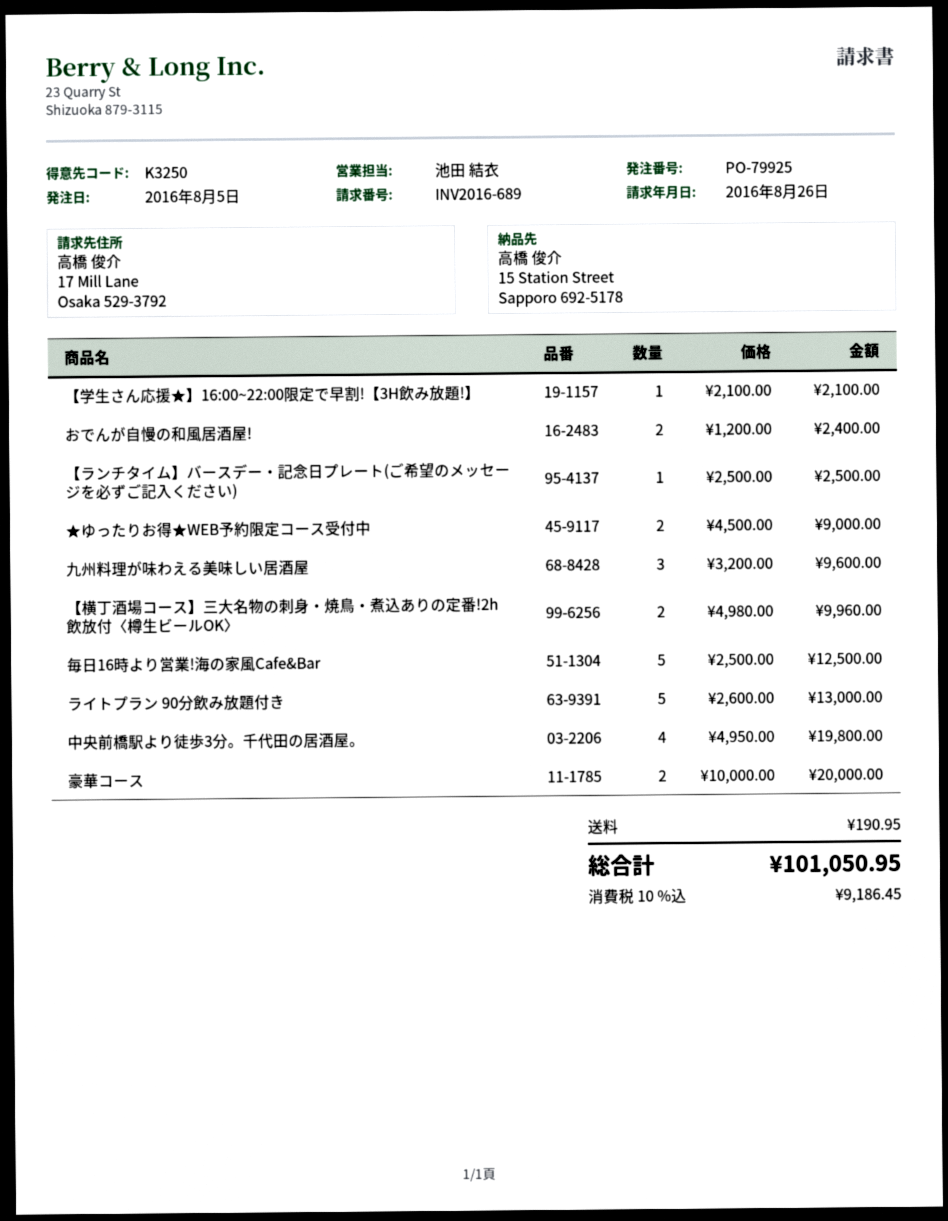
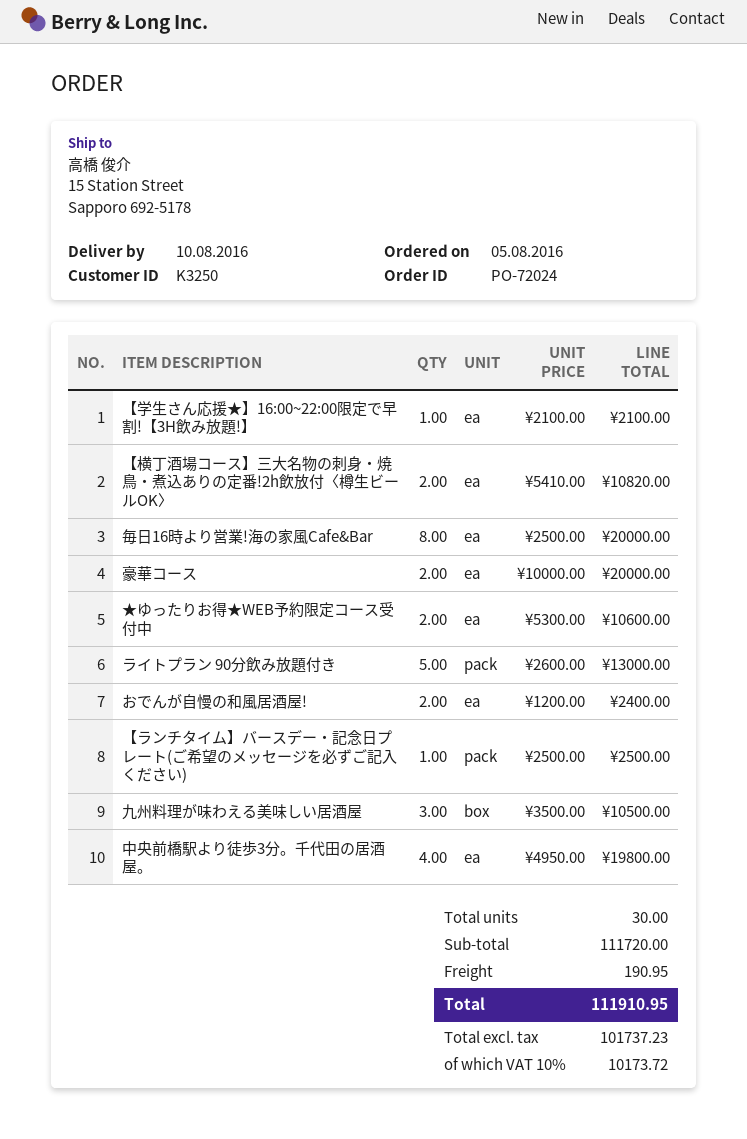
order number: PO-79925 -> PO-72024
★ゆったりお得★WEB予約限定コース受付中: 2 x 4500.00 = 9000.00 -> 2 x 5300.00 = 10600.00
九州料理が味わえる美味しい居酒屋: 3 x 3200.00 = 9600.00 -> 3 x 3500.00 = 10500.00
【横丁酒場コース】三大名物の刺身・焼鳥・煮込ありの定番!2h飲放付〈樽生ビールOK〉: 2 x 4980.00 = 9960.00 -> 2 x 5410.00 = 10820.00
毎日16時より営業!海の家風Cafe&Bar: 5 x 2500.00 = 12500.00 -> 8 x 2500.00 = 20000.00
tax: 10% = 9186.45 -> 10% = 10173.72
total: 101050.95 -> 111910.95

